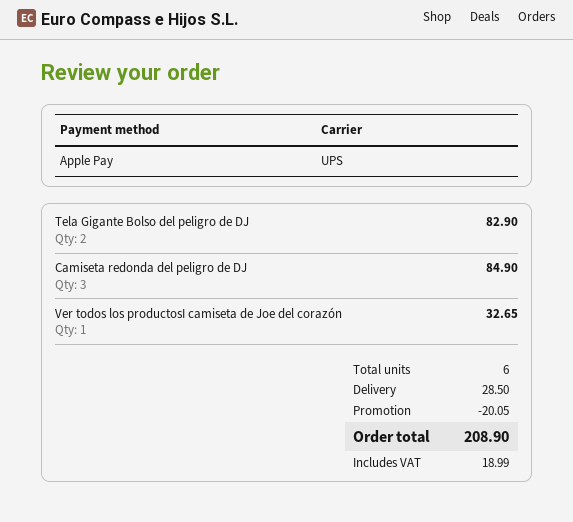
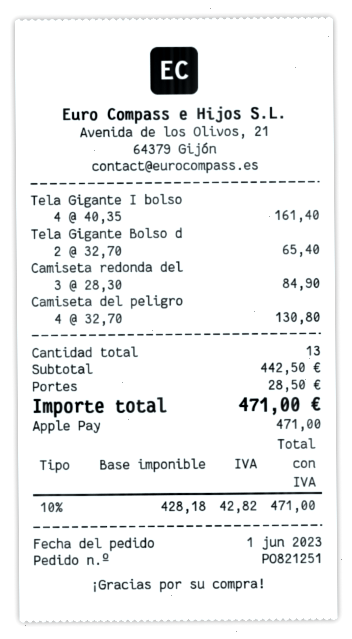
Tela Gigante Bolso del peligro de DJ: 2 for 82.90 -> 2 for 65.40
Ver todos los productosI camiseta de Joe del corazón: 1 for 32.65 -> none
Tela Gigante I bolso: none -> 4 for 161.40
Camiseta del peligro: none -> 4 for 130.80
total quantity: 6 -> 13
discount: 20.05 -> none
tax: 18.99 -> 42.82
total: 208.90 -> 471.00

